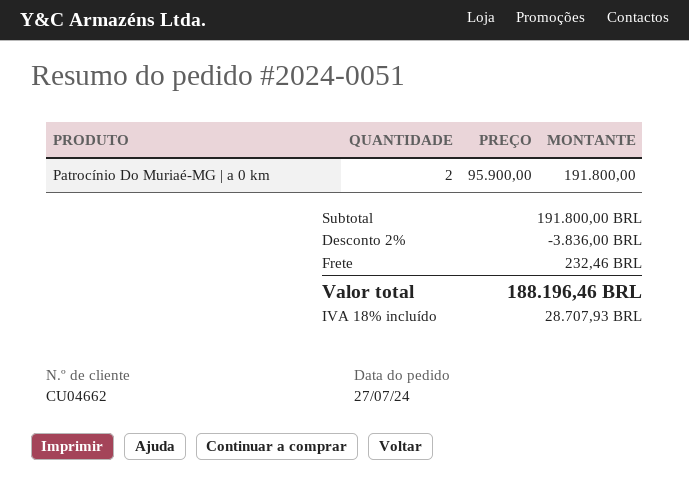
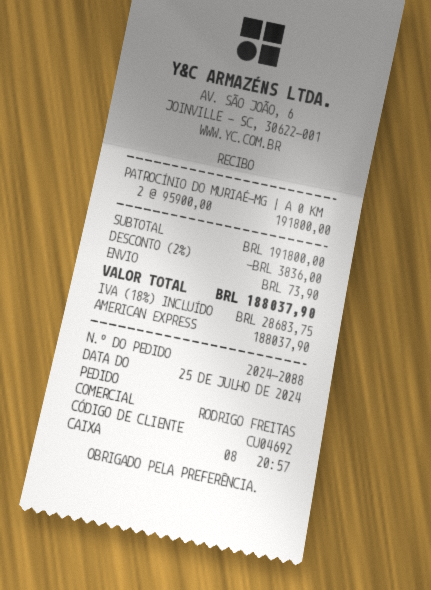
order number: 2024-0051 -> 2024-2088
order date: 2024-07-27 -> 2024-07-25
customer number: CU04662 -> CU04692
shipping: 232.46 -> 73.90
tax: 18% = 28707.93 -> 18% = 28683.75
total: 188196.46 -> 188037.90

